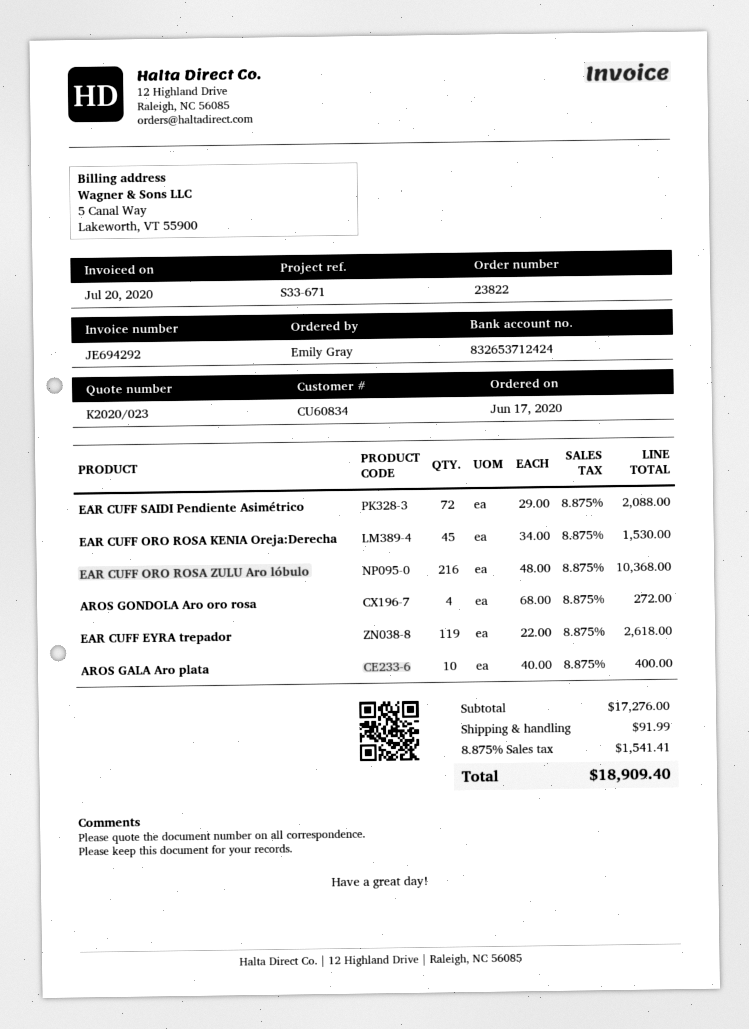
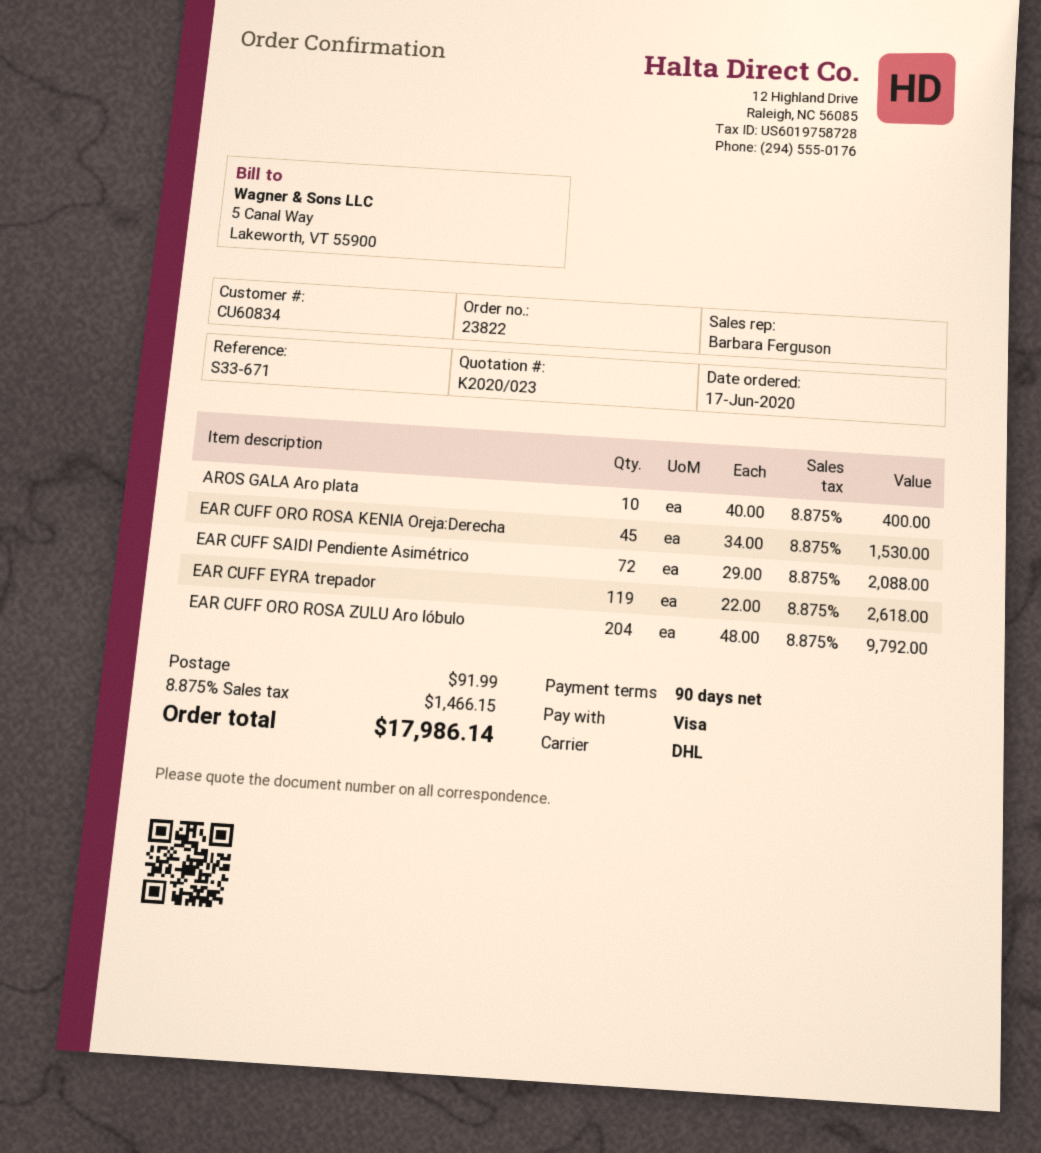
EAR CUFF ORO ROSA ZULU Aro lóbulo: 216 x 48.00 = 10368.00 -> 204 x 48.00 = 9792.00
AROS GONDOLA Aro oro rosa: 4 x 68.00 = 272.00 -> none
tax: 8.875% = 1541.41 -> 8.875% = 1466.15
total: 18909.40 -> 17986.14

